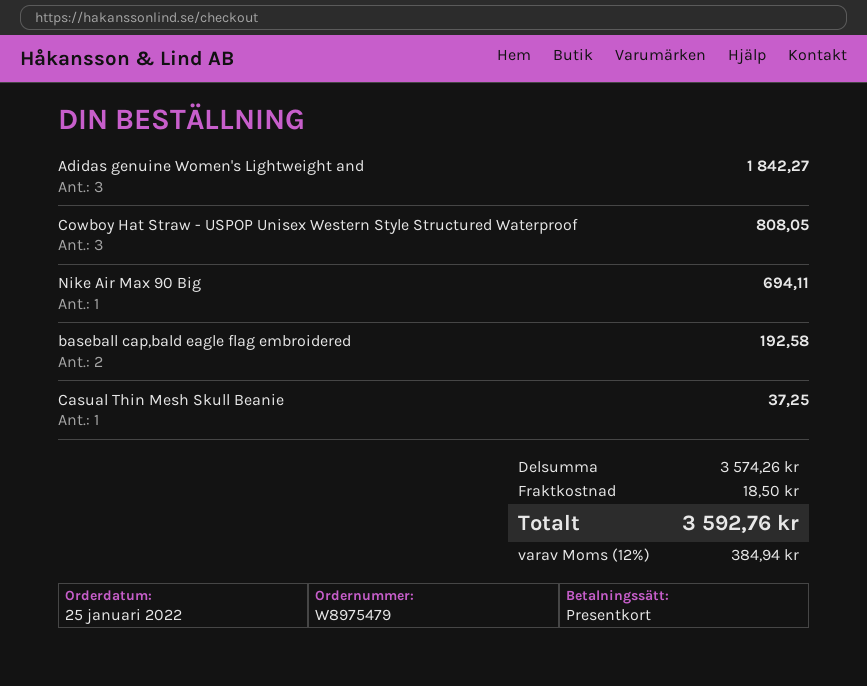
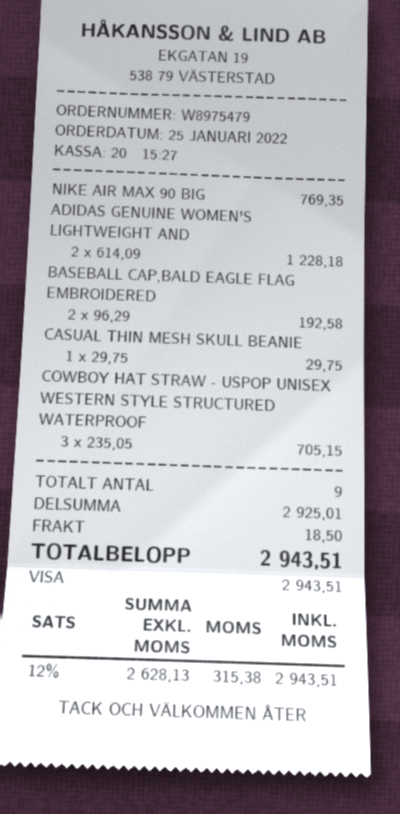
payment method: gift card -> Visa
Adidas genuine Women's Lightweight and: 3 for 1842.27 -> 2 for 1228.18
Cowboy Hat Straw - USPOP Unisex Western Style Structured Waterproof: 3 for 808.05 -> 3 for 705.15
Nike Air Max 90 Big: 1 for 694.11 -> 1 for 769.35
Casual Thin Mesh Skull Beanie: 1 for 37.25 -> 1 for 29.75
subtotal: 3574.26 -> 2925.01
tax: 12% = 384.94 -> 12% = 315.38
total: 3592.76 -> 2943.51

